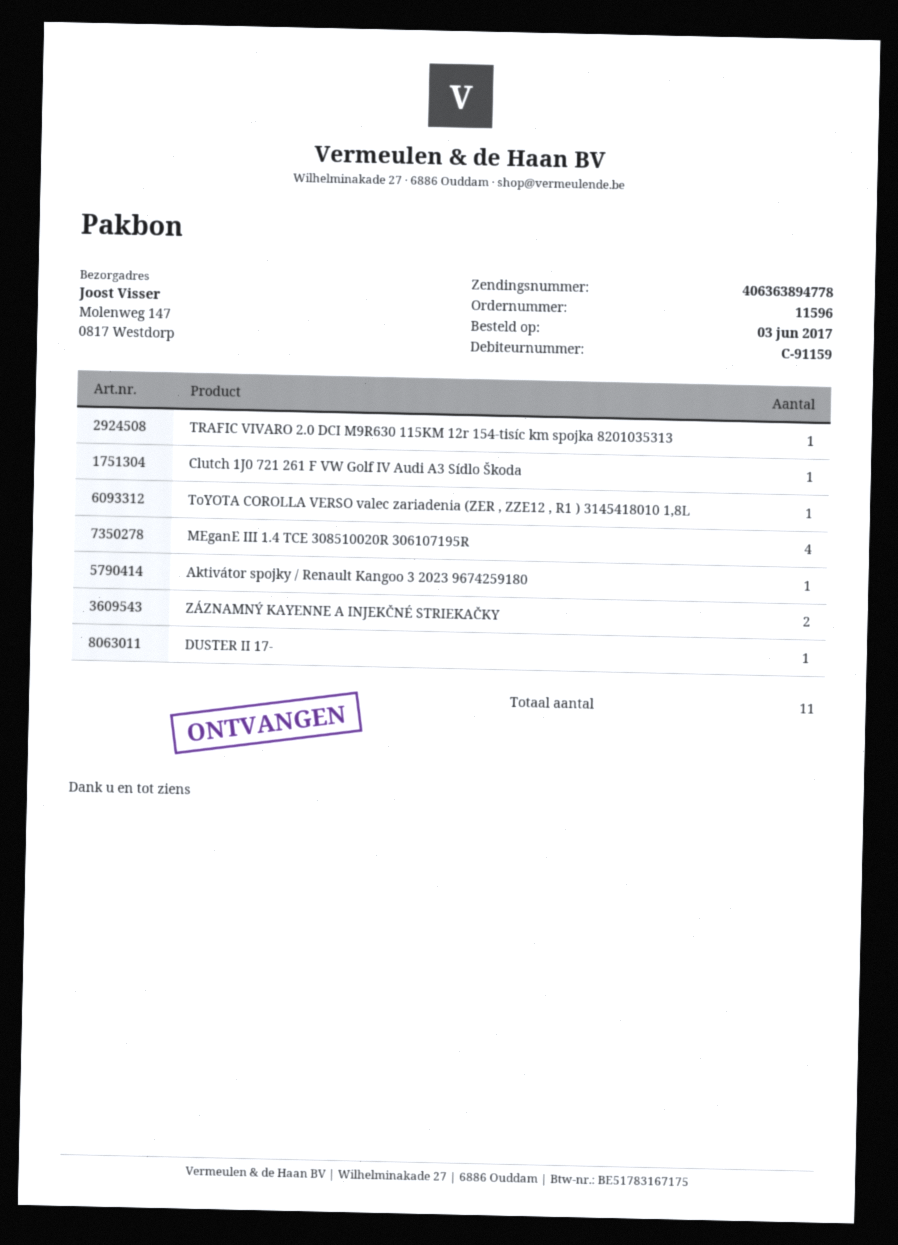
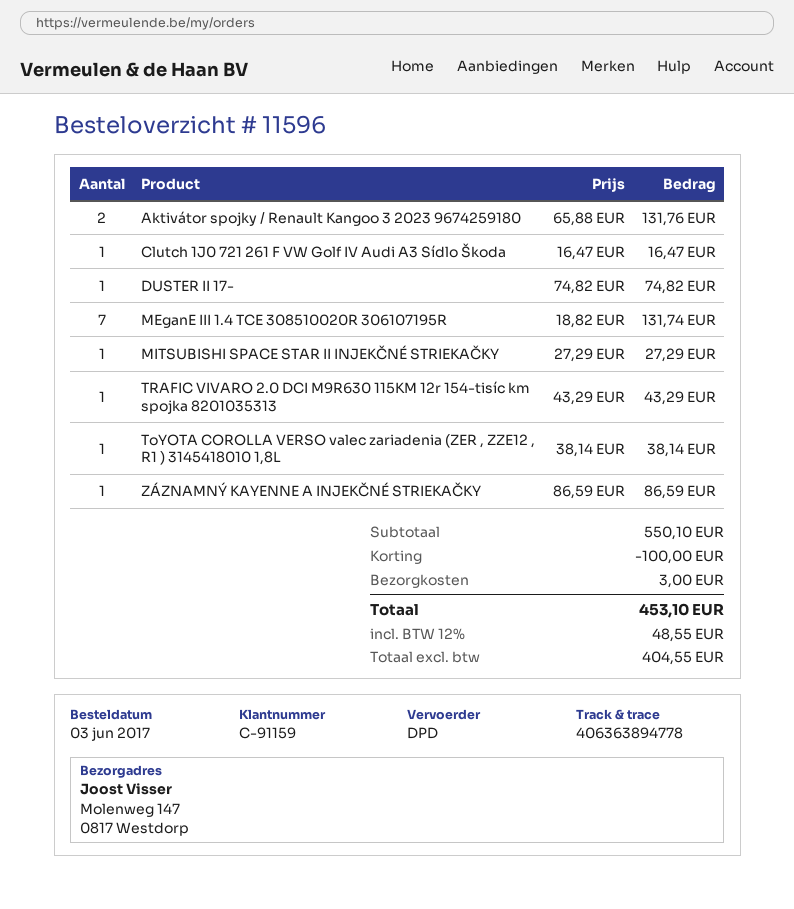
MEganE III 1.4 TCE 308510020R 306107195R: 4 -> 7
Aktivátor spojky / Renault Kangoo 3 2023 9674259180: 1 -> 2
ZÁZNAMNÝ KAYENNE A INJEKČNÉ STRIEKAČKY: 2 -> 1
MITSUBISHI SPACE STAR II INJEKČNÉ STRIEKAČKY: none -> 1

